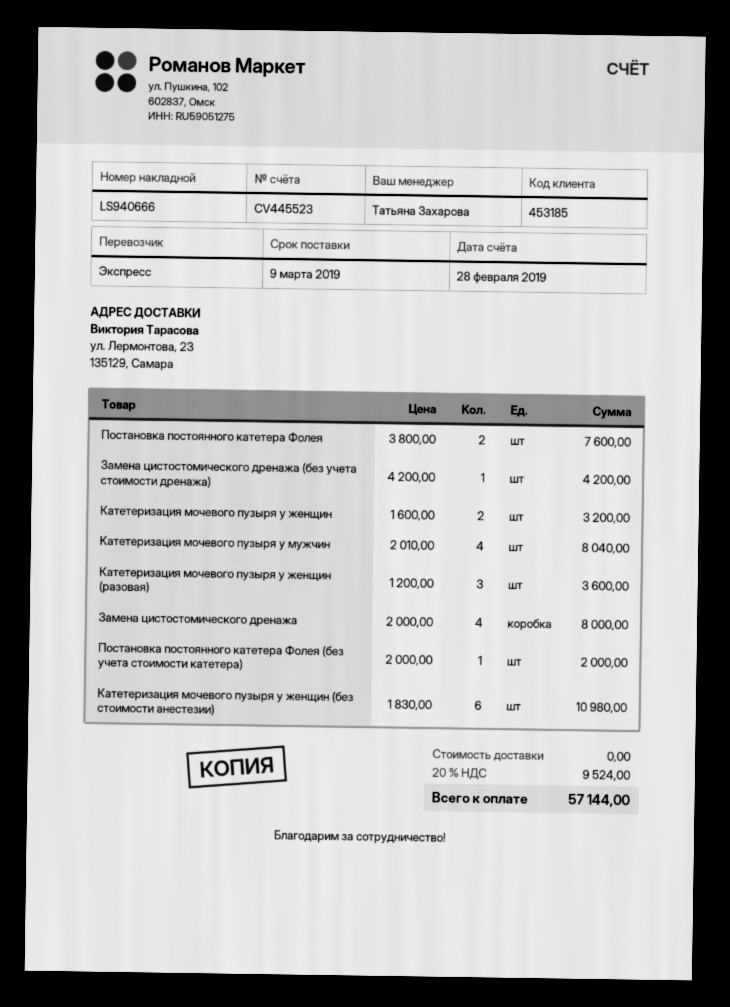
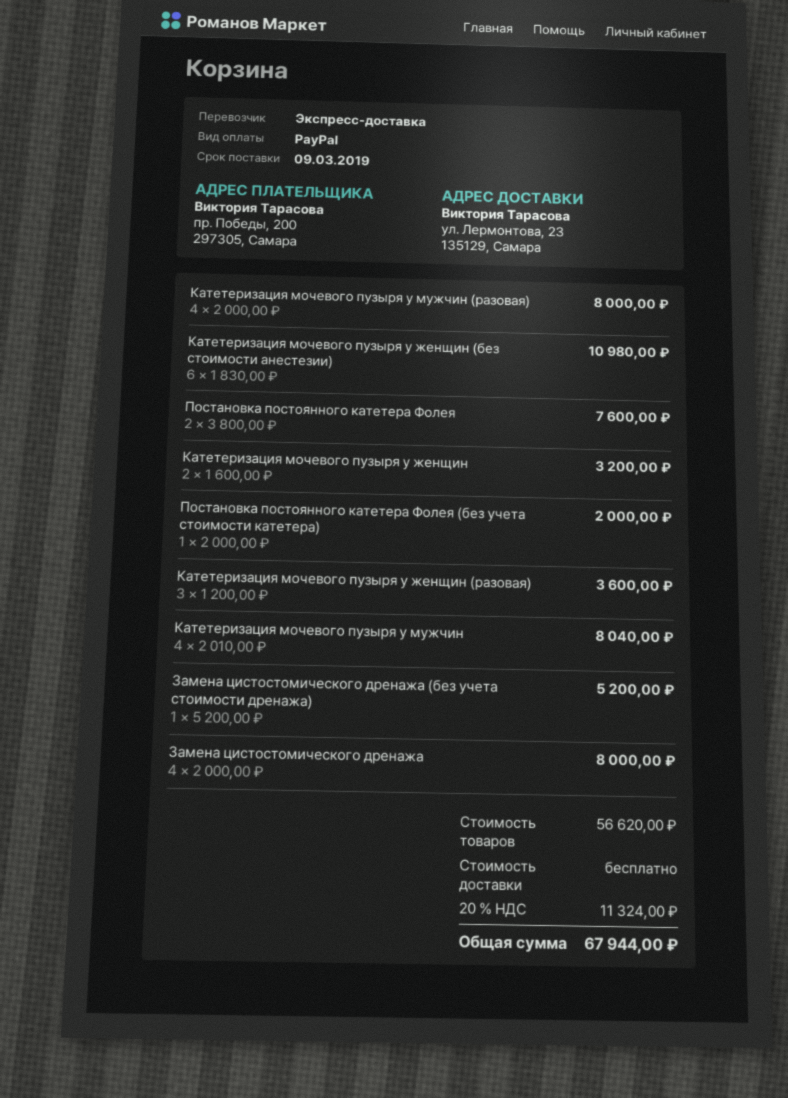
Замена цистостомического дренажа (без учета стоимости дренажа): 1 x 4200.00 = 4200.00 -> 1 x 5200.00 = 5200.00
Катетеризация мочевого пузыря у мужчин (разовая): none -> 4 x 2000.00 = 8000.00
tax: 20% = 9524.00 -> 20% = 11324.00
total: 57144.00 -> 67944.00

